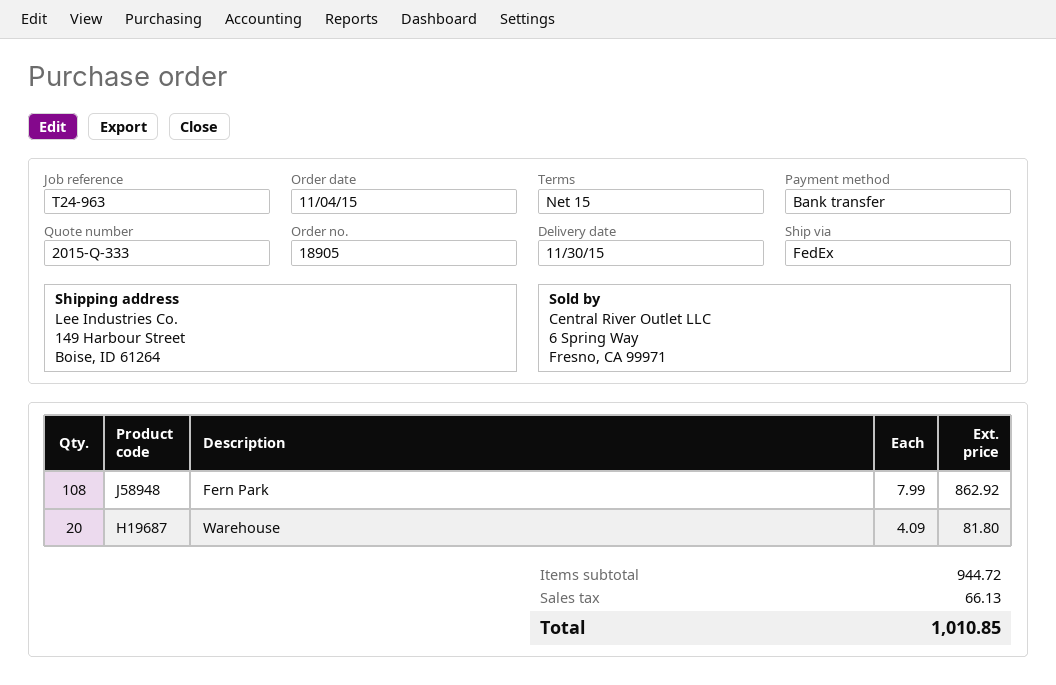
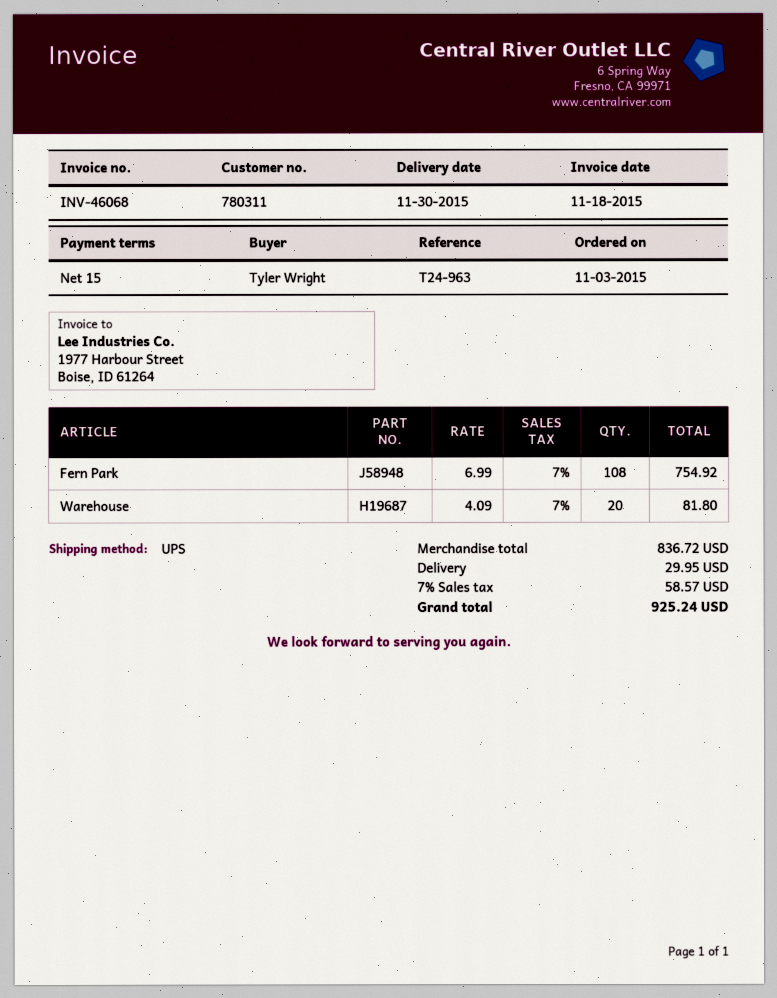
order date: 2015-11-04 -> 2015-11-03
shipping method: FedEx -> UPS
Fern Park: 108 x 7.99 = 862.92 -> 108 x 6.99 = 754.92
subtotal: 944.72 -> 836.72
shipping: none -> 29.95
tax: 66.13 -> 58.57
total: 1010.85 -> 925.24

